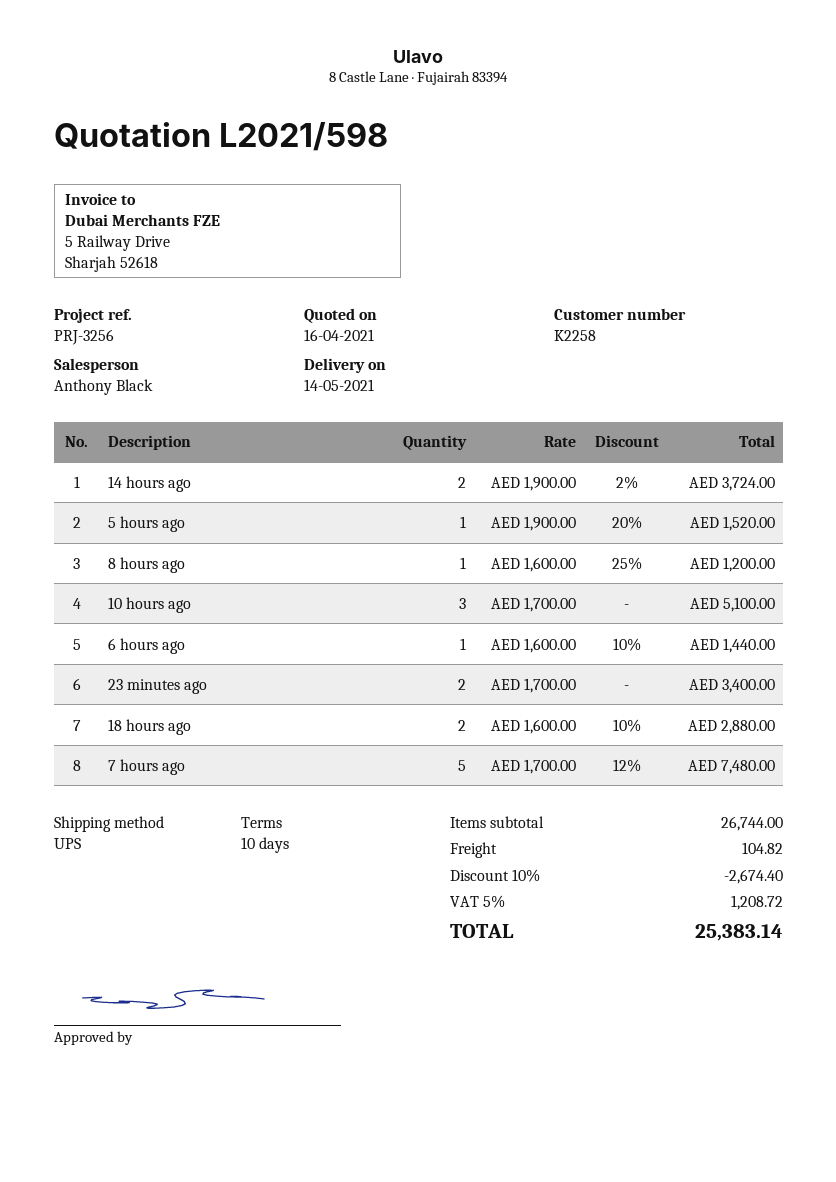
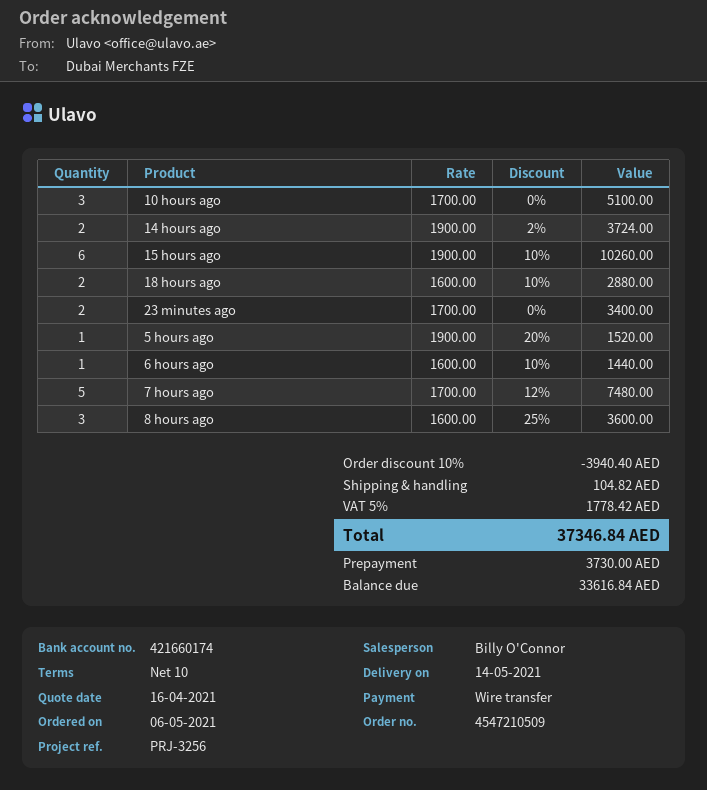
sales rep: Anthony Black -> Billy O'Connor
8 hours ago: 1 x 1600.00 - 25% = 1200.00 -> 3 x 1600.00 - 25% = 3600.00
15 hours ago: none -> 6 x 1900.00 - 10% = 10260.00
discount: 10% = 2674.40 -> 10% = 3940.40
tax: 5% = 1208.72 -> 5% = 1778.42
total: 25383.14 -> 37346.84

